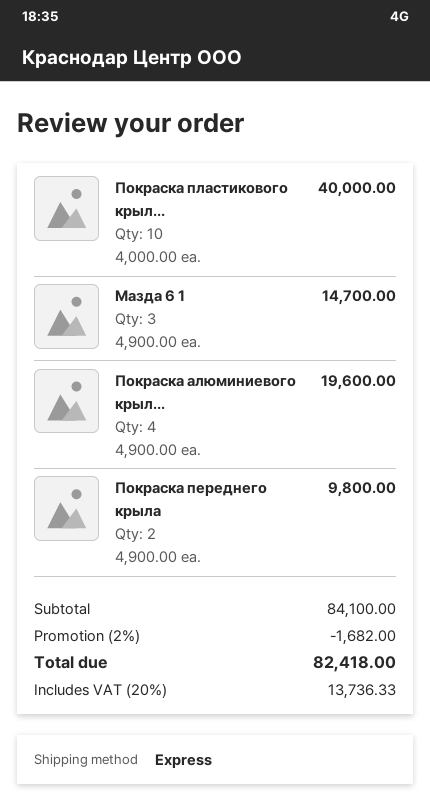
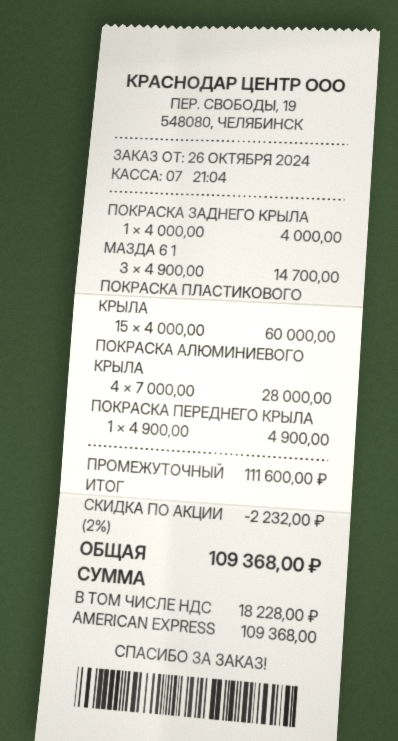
Покраска пластикового крыл...: 10 x 4000.00 = 40000.00 -> 15 x 4000.00 = 60000.00
Покраска алюминиевого крыл...: 4 x 4900.00 = 19600.00 -> 4 x 7000.00 = 28000.00
Покраска переднего крыла: 2 x 4900.00 = 9800.00 -> 1 x 4900.00 = 4900.00
ПОКРАСКА ЗАДНЕГО КРЫЛА: none -> 1 x 4000.00 = 4000.00
subtotal: 84100.00 -> 111600.00
discount: 2% = 1682.00 -> 2% = 2232.00
tax: 13736.33 -> 18228.00
total: 82418.00 -> 109368.00

